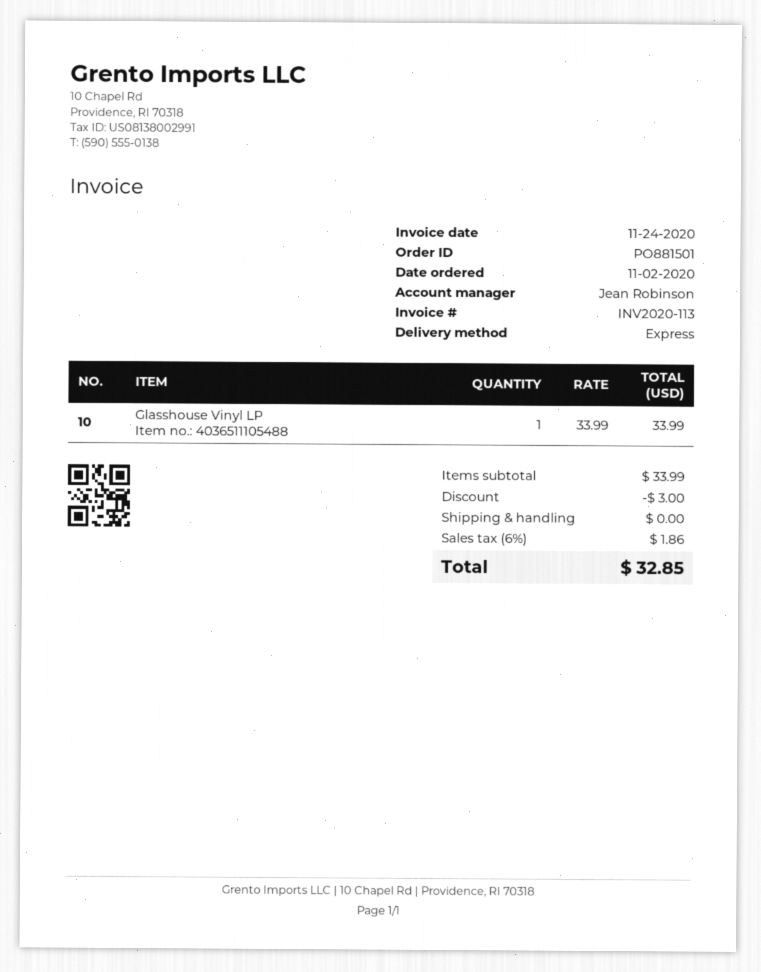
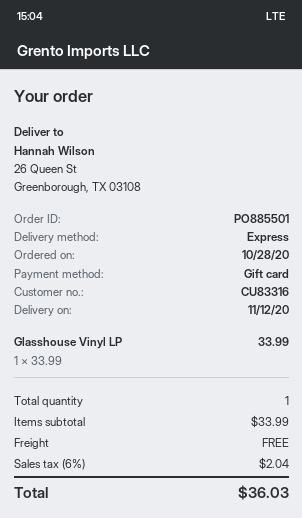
order number: PO881501 -> PO885501
order date: 2020-11-02 -> 2020-10-28
discount: 3.00 -> none
tax: 6% = 1.86 -> 6% = 2.04
total: 32.85 -> 36.03

